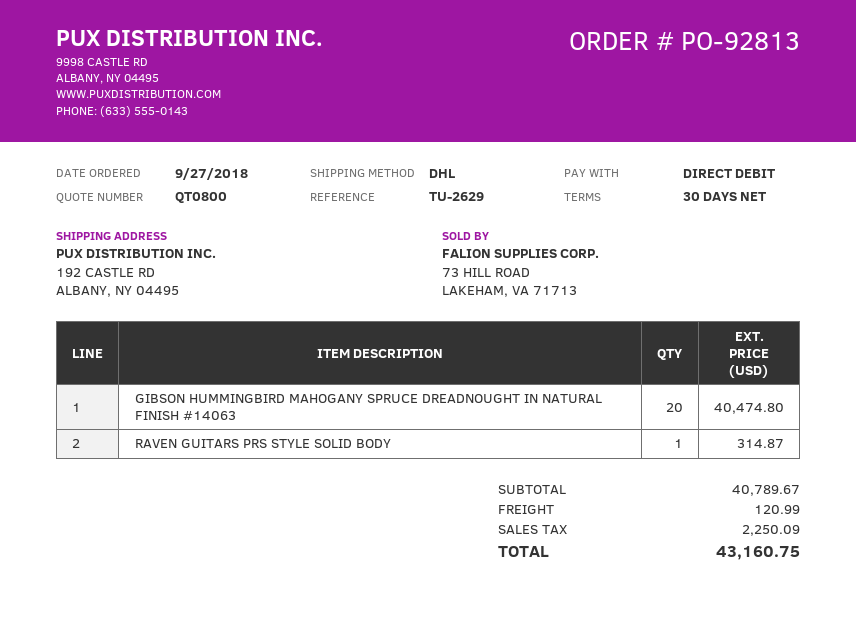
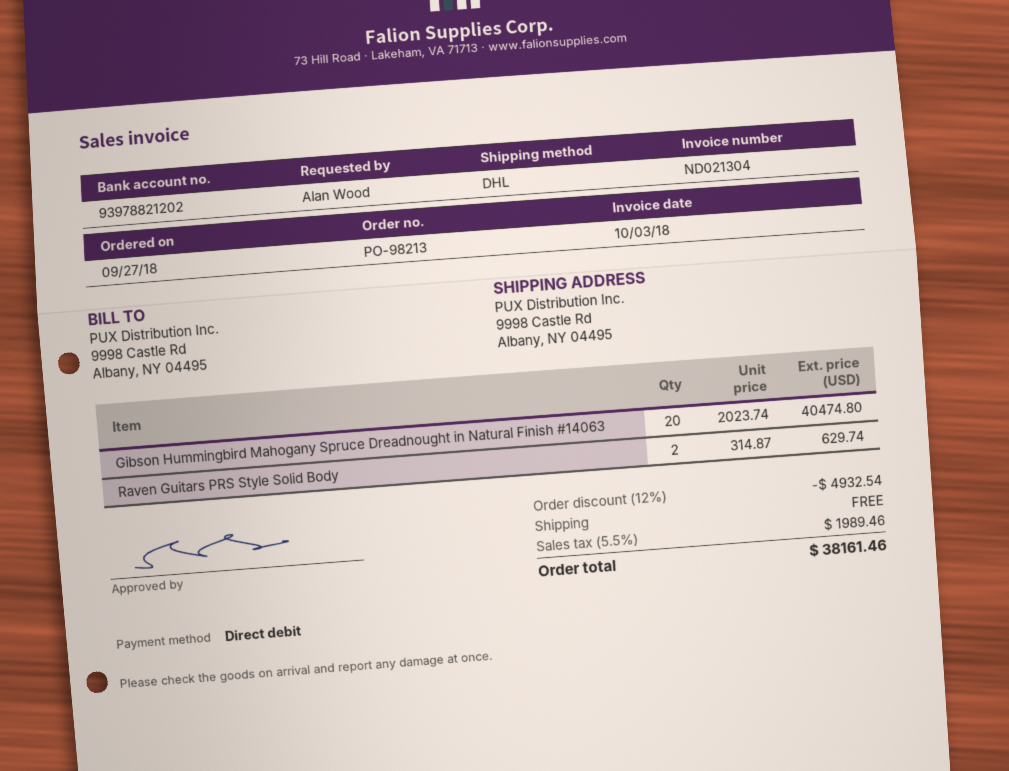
order number: PO-92813 -> PO-98213
ship to: 192 CASTLE RD, ALBANY, NY 04495 -> 9998 Castle Rd, Albany, NY 04495
RAVEN GUITARS PRS STYLE SOLID BODY: 1 for 314.87 -> 2 for 629.74
discount: none -> 12% = 4932.54
shipping: 120.99 -> 0.00
tax: 2250.09 -> 1989.46
total: 43160.75 -> 38161.46

